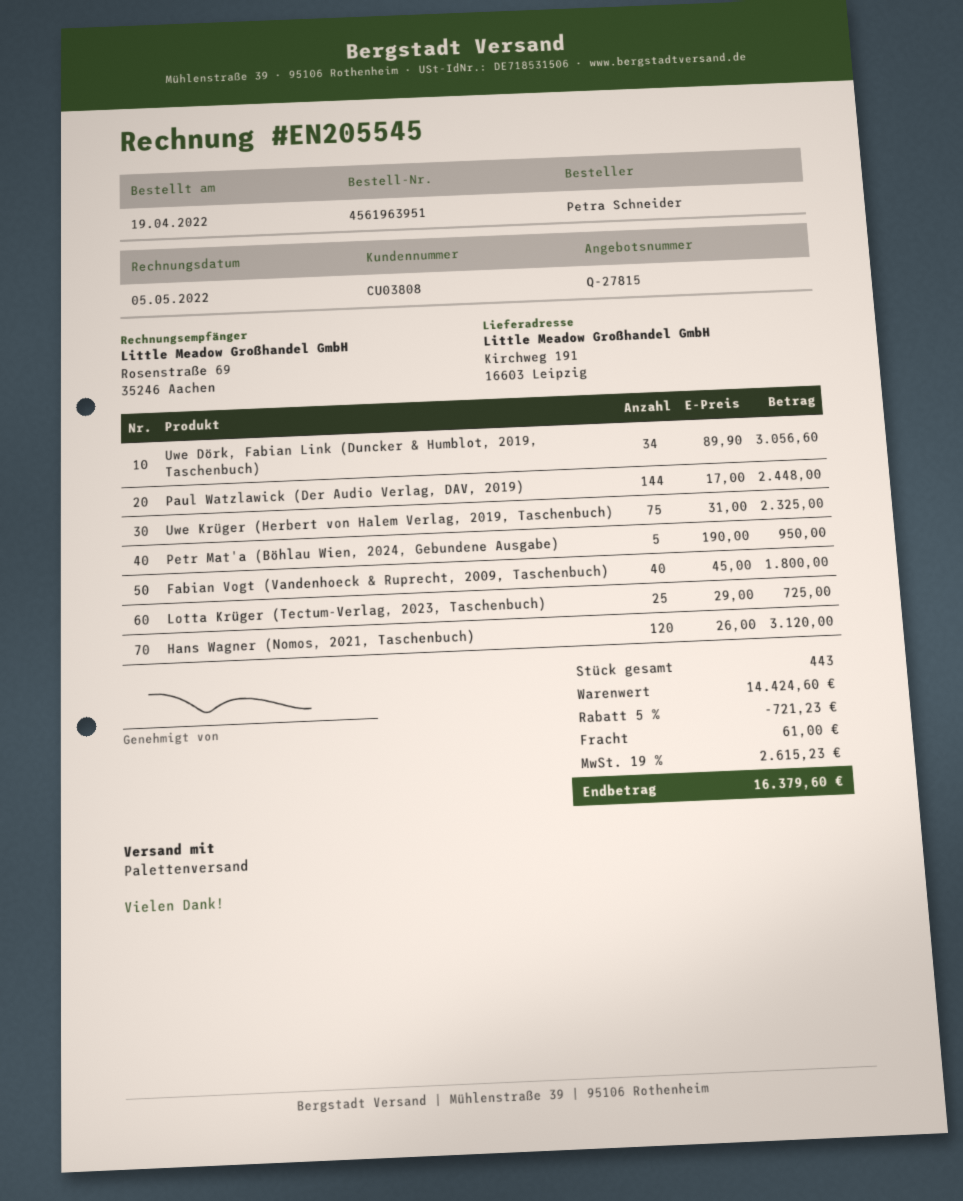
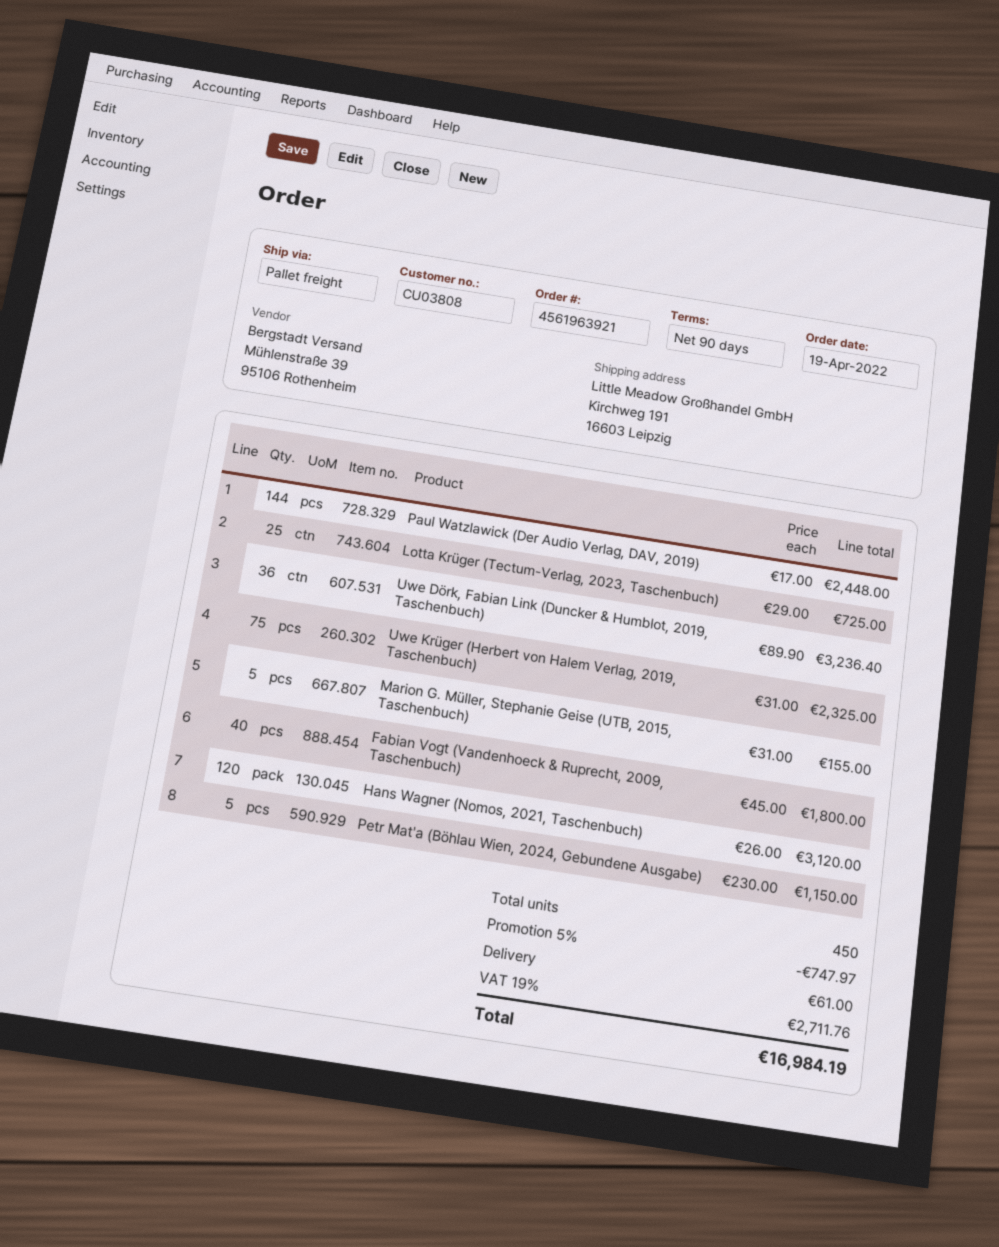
order number: 4561963951 -> 4561963921
Uwe Dörk, Fabian Link (Duncker & Humblot, 2019, Taschenbuch): 34 x 89.90 = 3056.60 -> 36 x 89.90 = 3236.40
Petr Mat'a (Böhlau Wien, 2024, Gebundene Ausgabe): 5 x 190.00 = 950.00 -> 5 x 230.00 = 1150.00
Marion G. Müller, Stephanie Geise (UTB, 2015, Taschenbuch): none -> 5 x 31.00 = 155.00
total quantity: 443 -> 450
discount: 5% = 721.23 -> 5% = 747.97
tax: 19% = 2615.23 -> 19% = 2711.76
total: 16379.60 -> 16984.19

